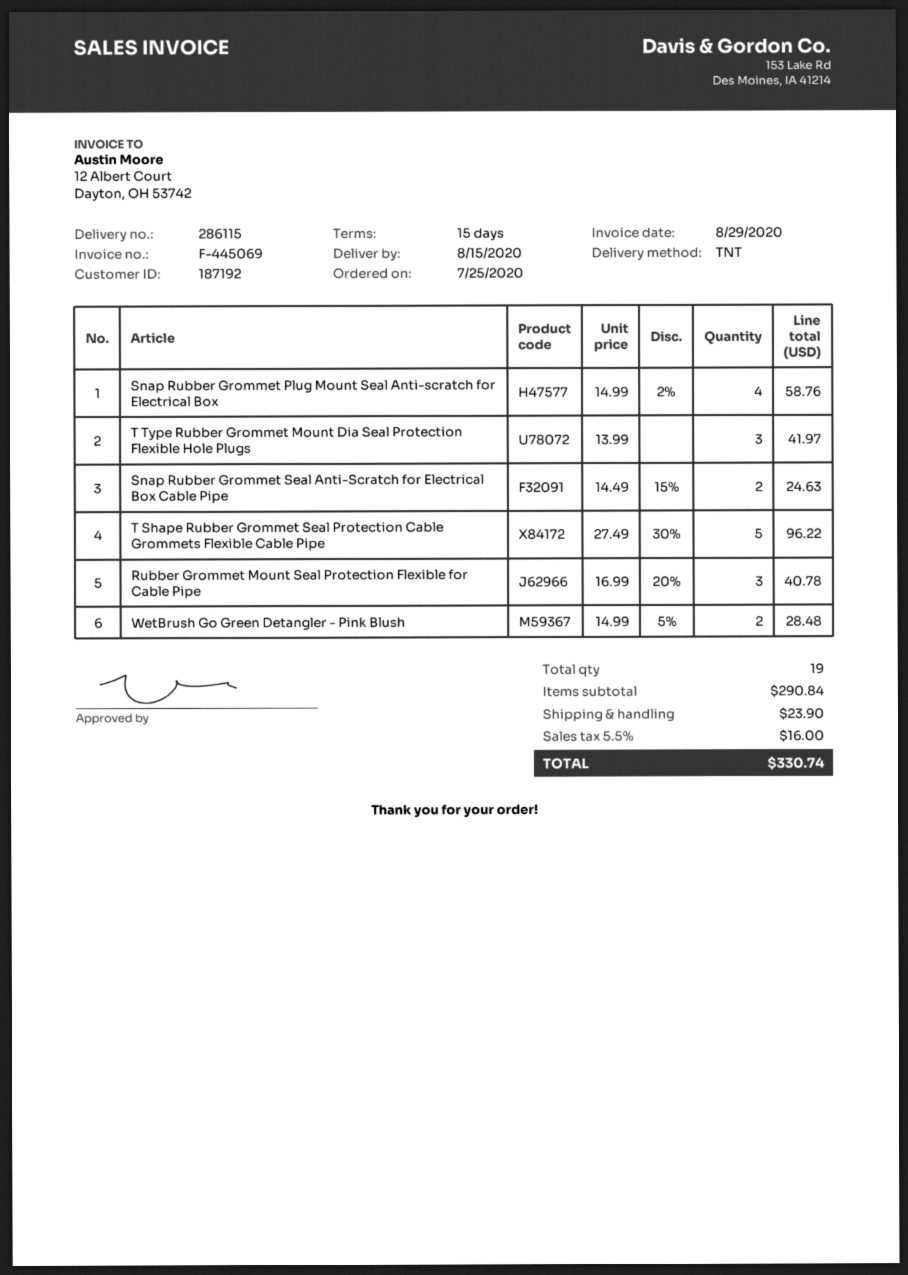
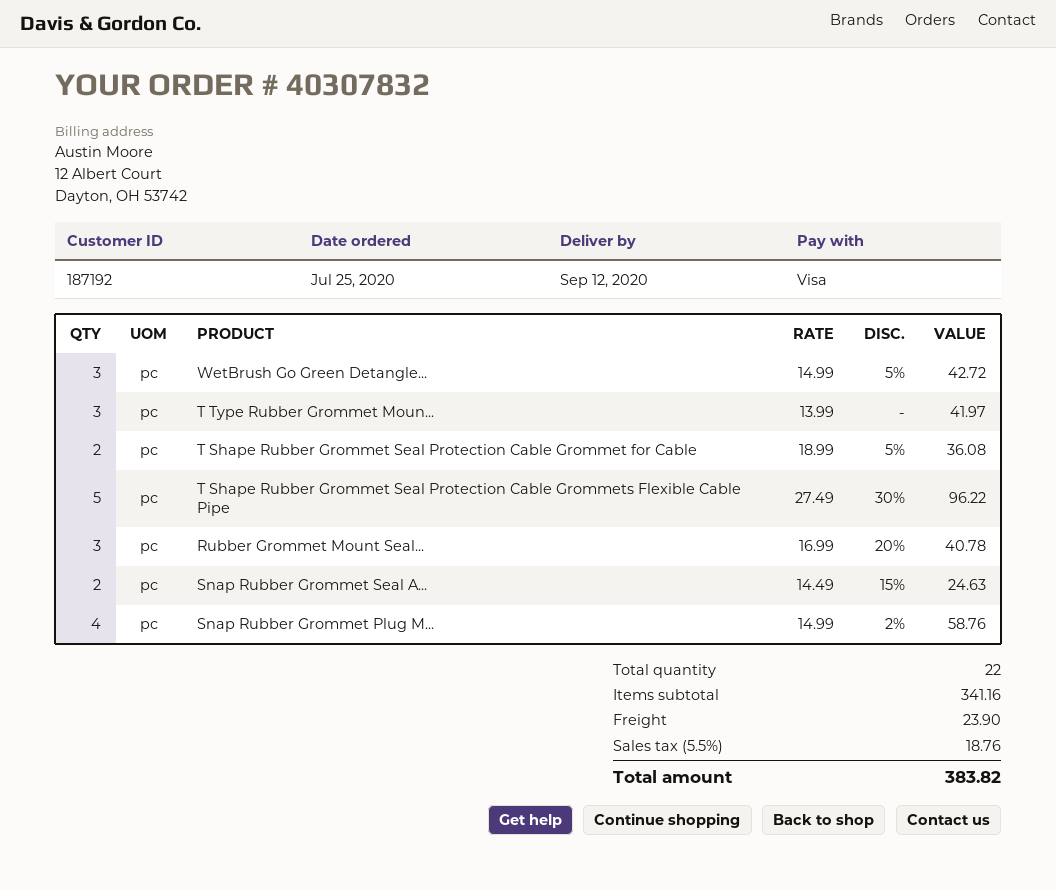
delivery date: 2020-08-15 -> 2020-09-12
WetBrush Go Green Detangler - Pink Blush: 2 x 14.99 - 5% = 28.48 -> 3 x 14.99 - 5% = 42.72
T Shape Rubber Grommet Seal Protection Cable Grommet for Cable: none -> 2 x 18.99 - 5% = 36.08
total quantity: 19 -> 22
subtotal: 290.84 -> 341.16
tax: 5.5% = 16.00 -> 5.5% = 18.76
total: 330.74 -> 383.82

